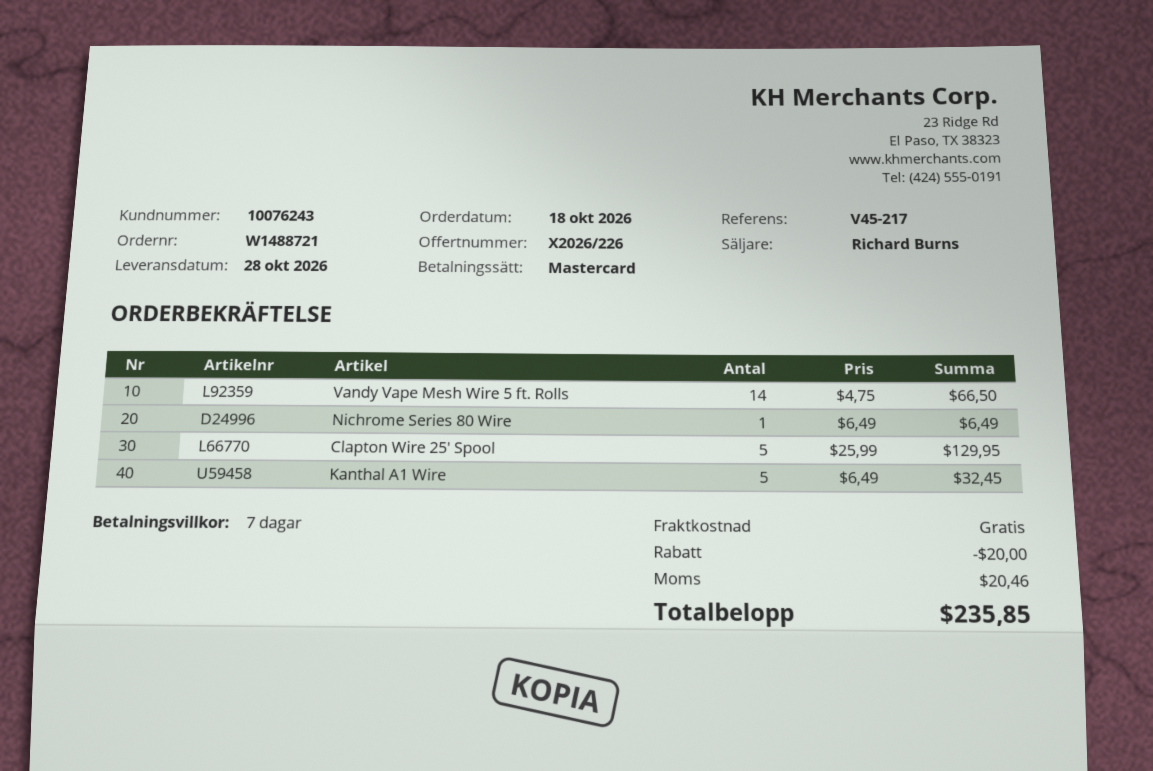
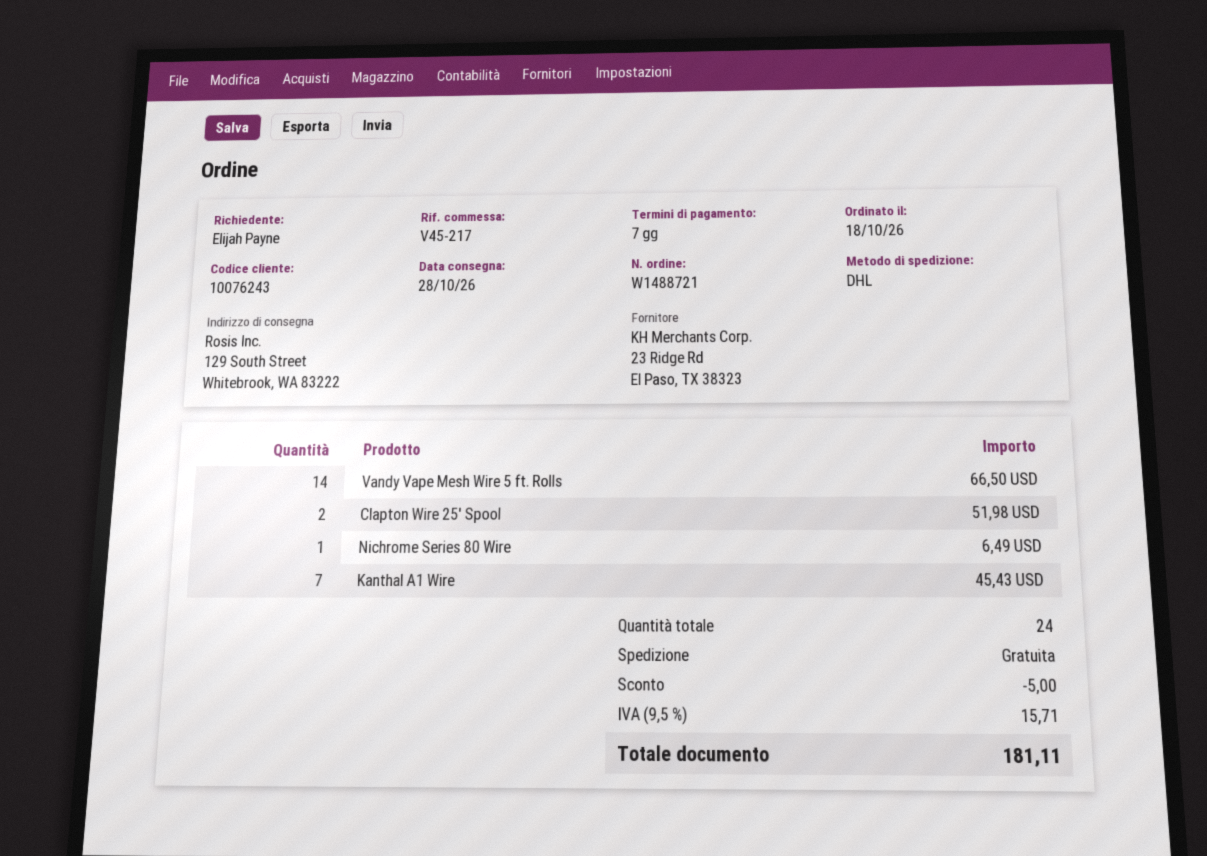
Clapton Wire 25' Spool: 5 for 129.95 -> 2 for 51.98
Kanthal A1 Wire: 5 for 32.45 -> 7 for 45.43
discount: 20.00 -> 5.00
tax: 20.46 -> 15.71
total: 235.85 -> 181.11

